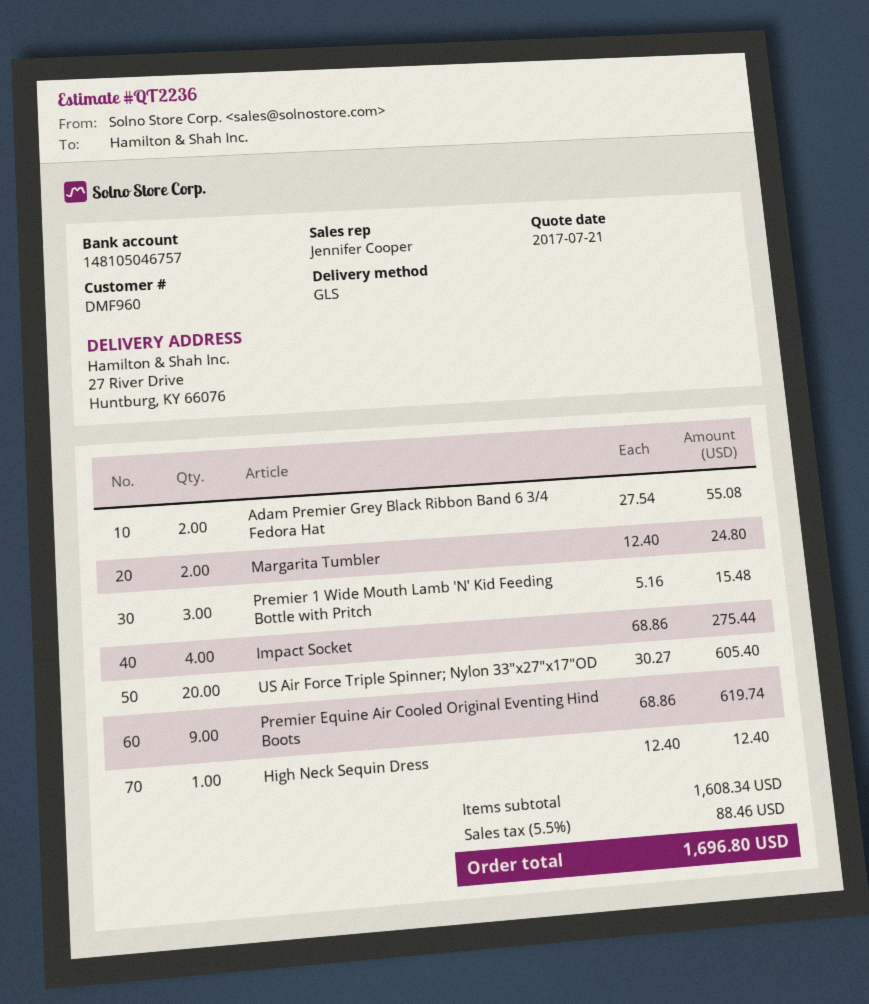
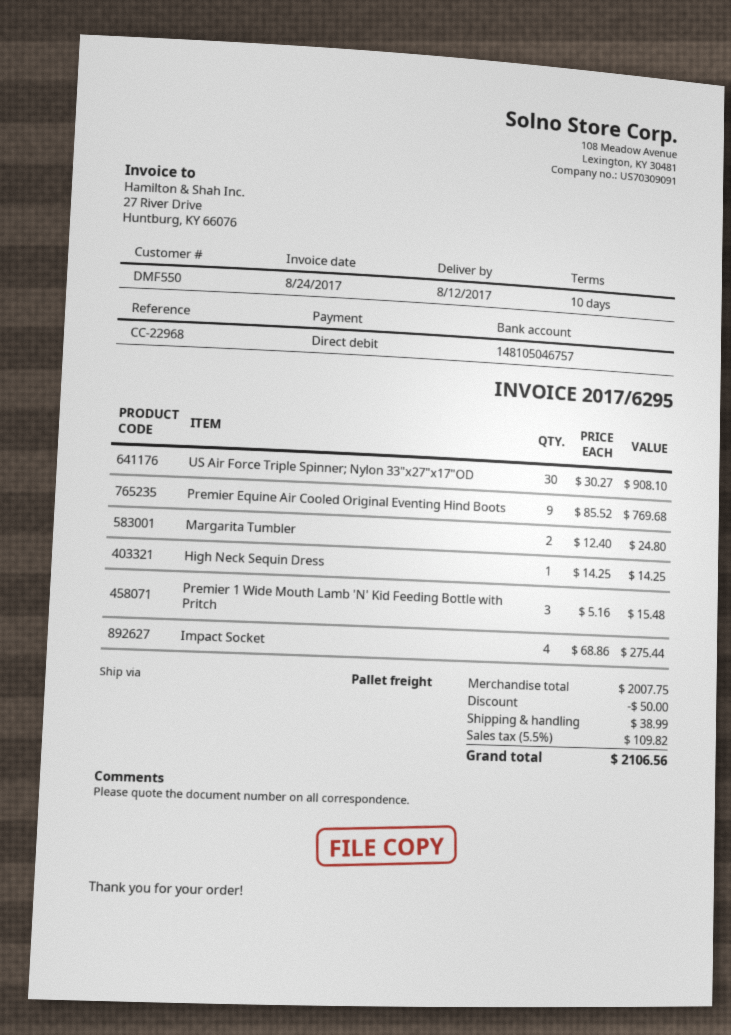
customer number: DMF960 -> DMF550
shipping method: GLS -> pallet freight
Adam Premier Grey Black Ribbon Band 6 3/4 Fedora Hat: 2 x 27.54 = 55.08 -> none
US Air Force Triple Spinner; Nylon 33"x27"x17"OD: 20 x 30.27 = 605.40 -> 30 x 30.27 = 908.10
Premier Equine Air Cooled Original Eventing Hind Boots: 9 x 68.86 = 619.74 -> 9 x 85.52 = 769.68
High Neck Sequin Dress: 1 x 12.40 = 12.40 -> 1 x 14.25 = 14.25
subtotal: 1608.34 -> 2007.75
discount: none -> 50.00
shipping: none -> 38.99
tax: 5.5% = 88.46 -> 5.5% = 109.82
total: 1696.80 -> 2106.56

